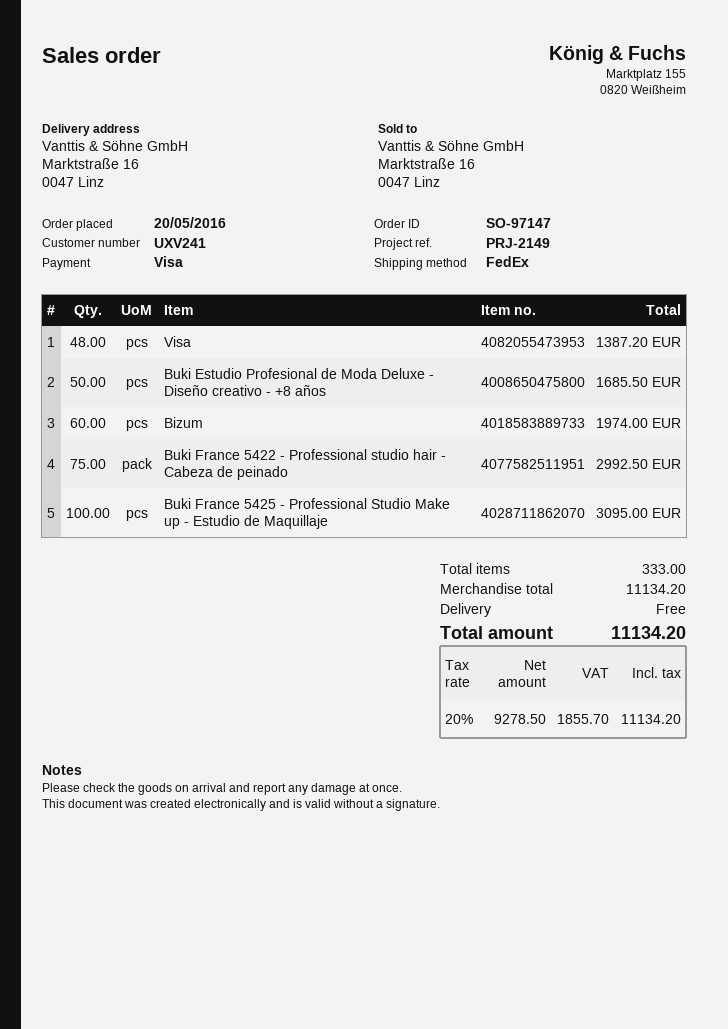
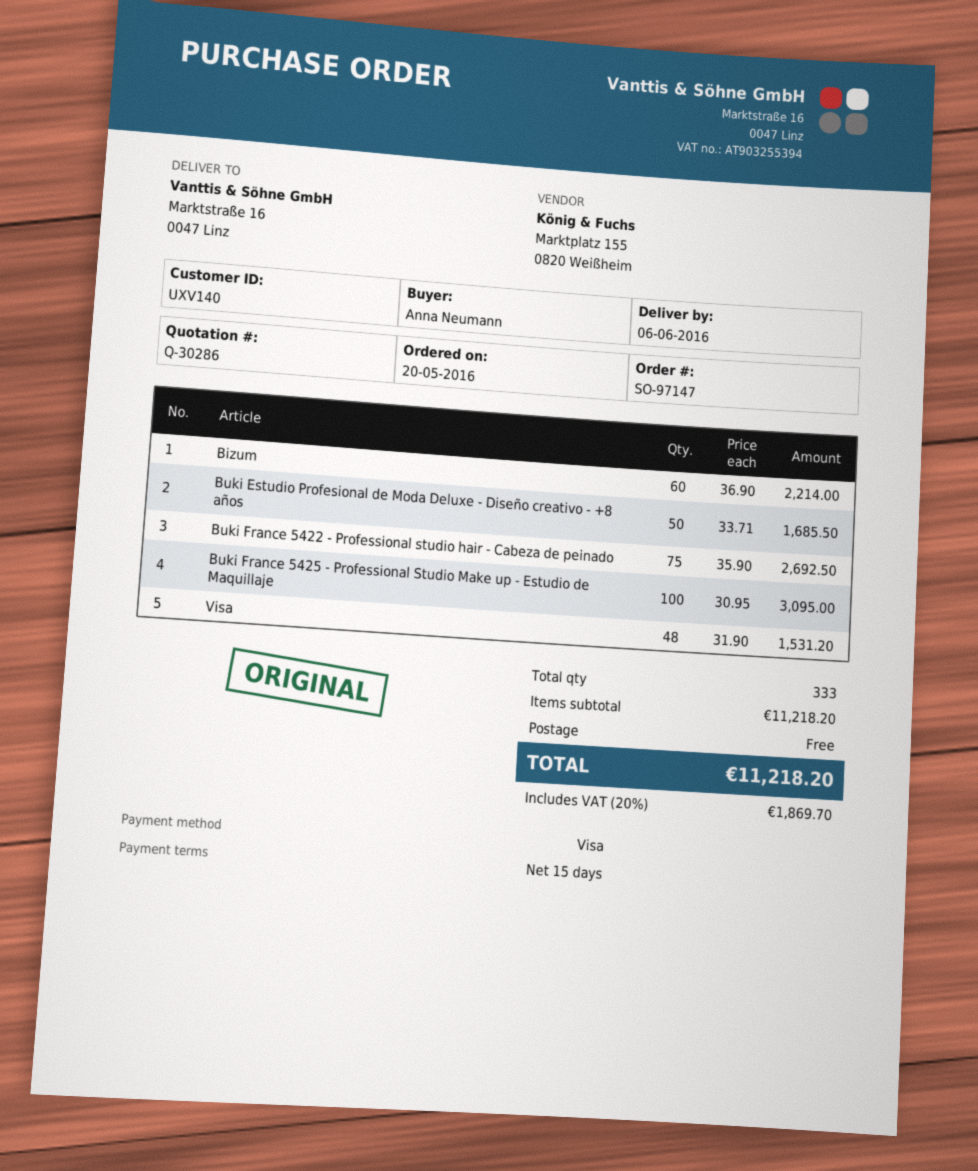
customer number: UXV241 -> UXV140
Visa: 48 for 1387.20 -> 48 for 1531.20
Bizum: 60 for 1974.00 -> 60 for 2214.00
Buki France 5422 - Professional studio hair - Cabeza de peinado: 75 for 2992.50 -> 75 for 2692.50
subtotal: 11134.20 -> 11218.20
tax: 20% = 1855.70 -> 20% = 1869.70
total: 11134.20 -> 11218.20

